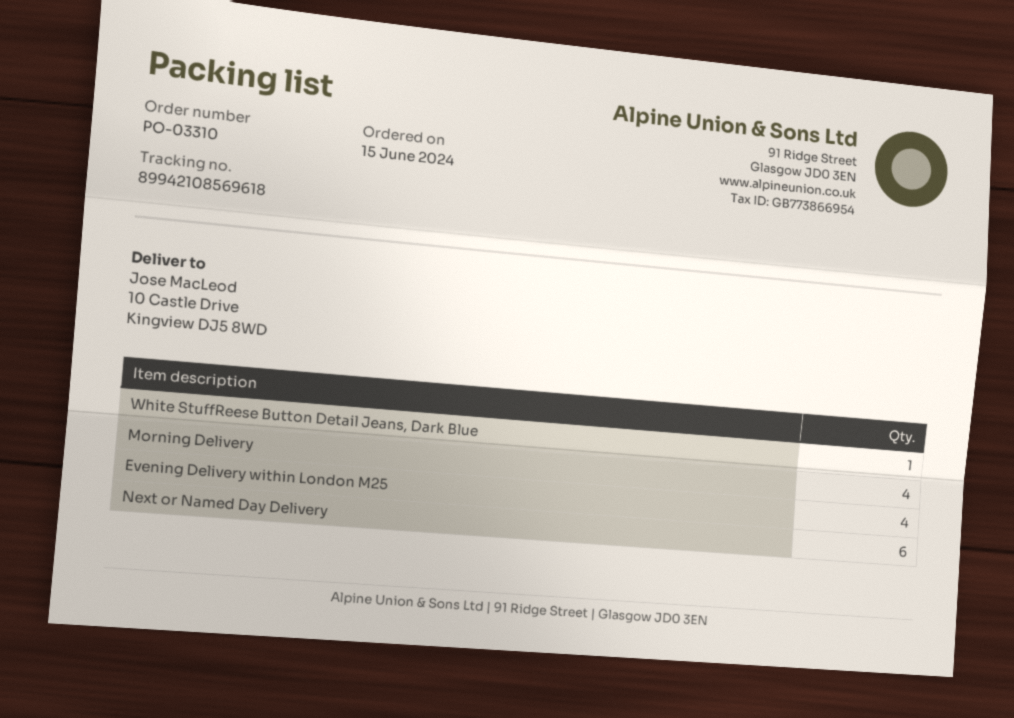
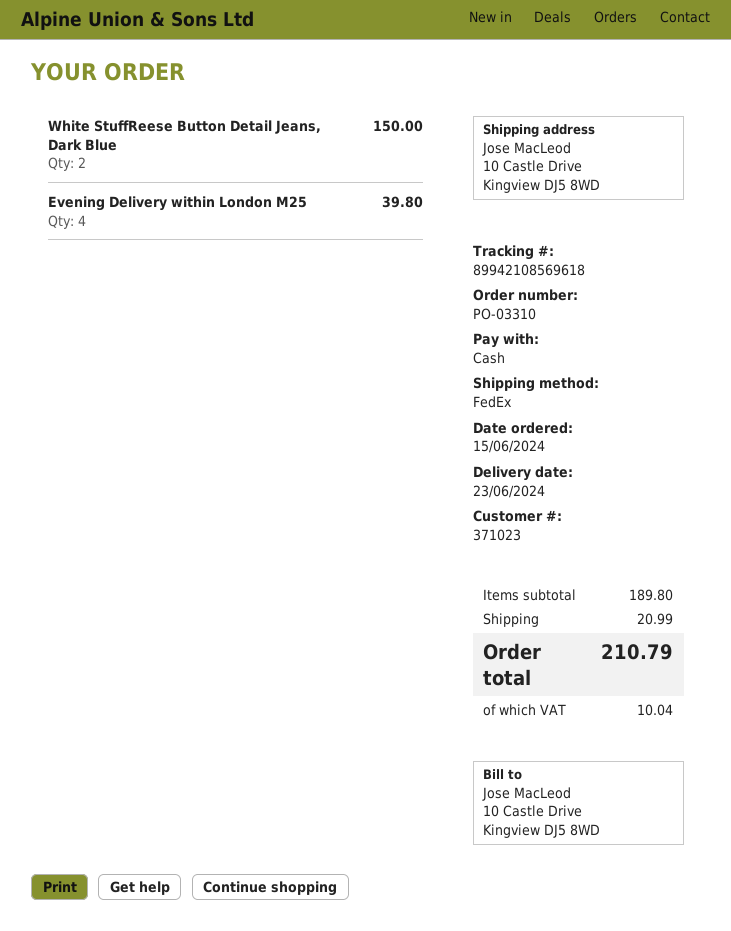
White StuffReese Button Detail Jeans, Dark Blue: 1 -> 2
Morning Delivery: 4 -> none
Next or Named Day Delivery: 6 -> none

